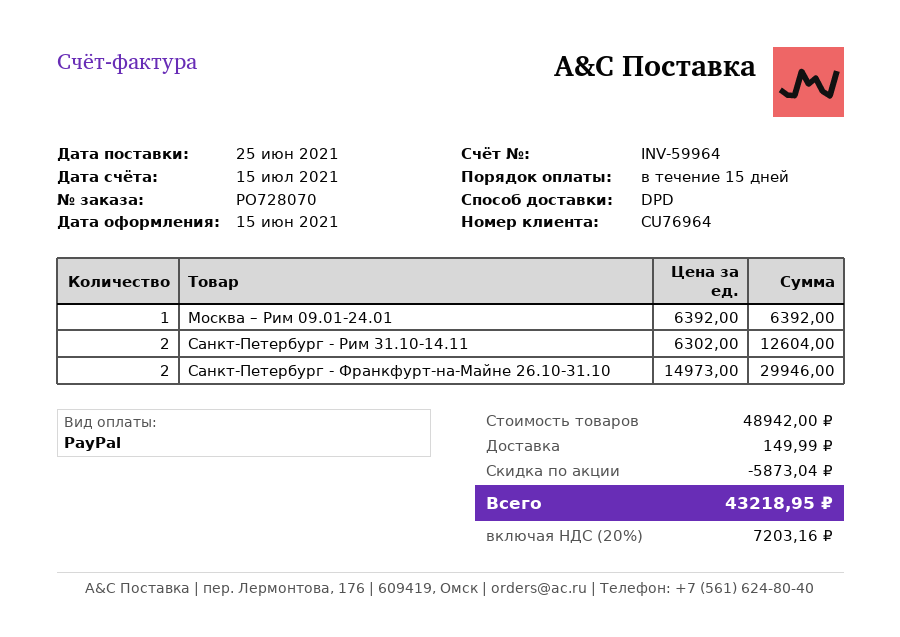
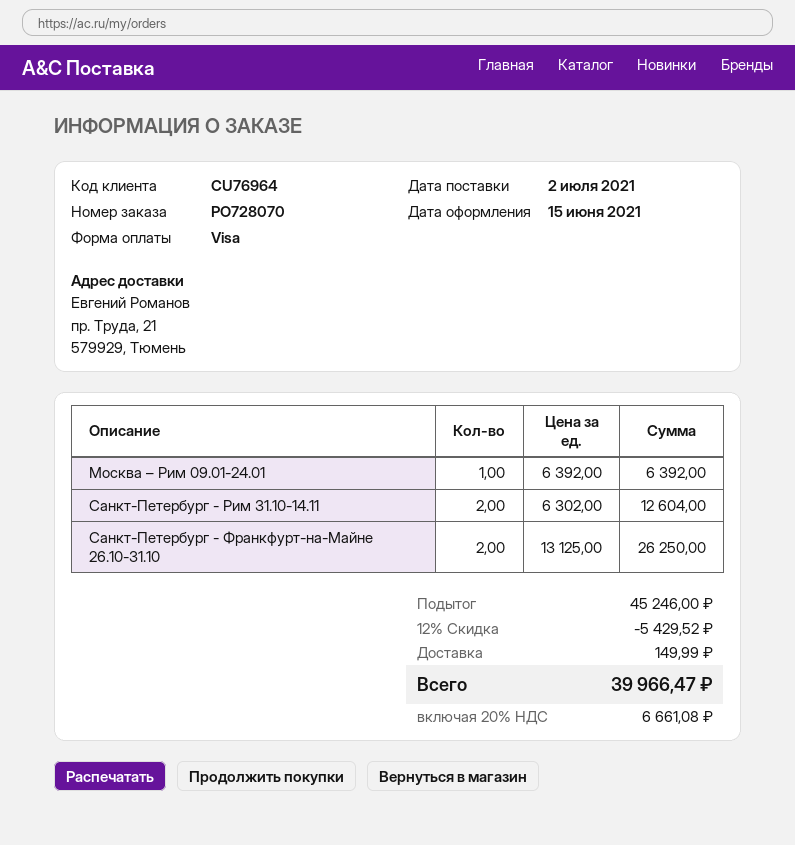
delivery date: 2021-06-25 -> 2021-07-02
payment method: PayPal -> Visa
Санкт-Петербург - Франкфурт-на-Майне 26.10-31.10: 2 x 14973.00 = 29946.00 -> 2 x 13125.00 = 26250.00
subtotal: 48942.00 -> 45246.00
discount: 5873.04 -> 5429.52
tax: 20% = 7203.16 -> 20% = 6661.08
total: 43218.95 -> 39966.47

